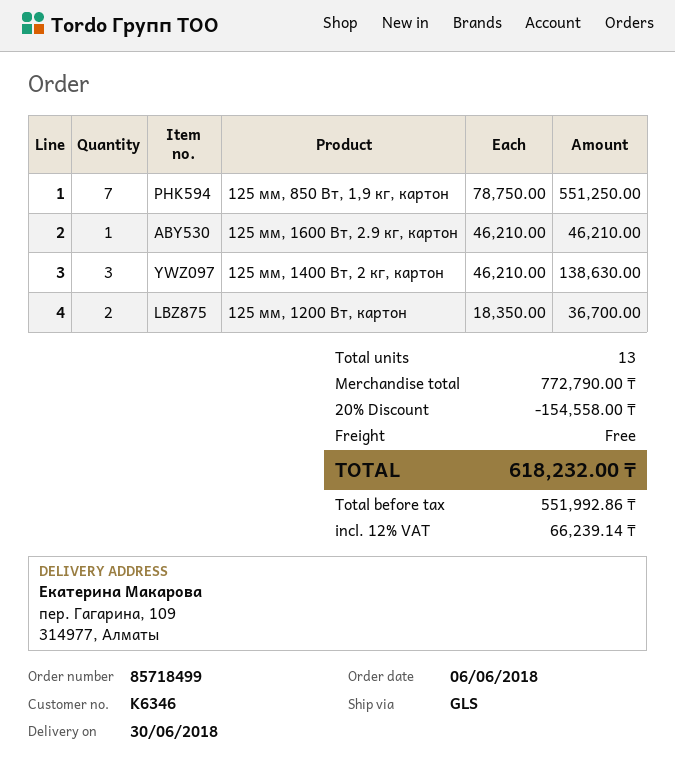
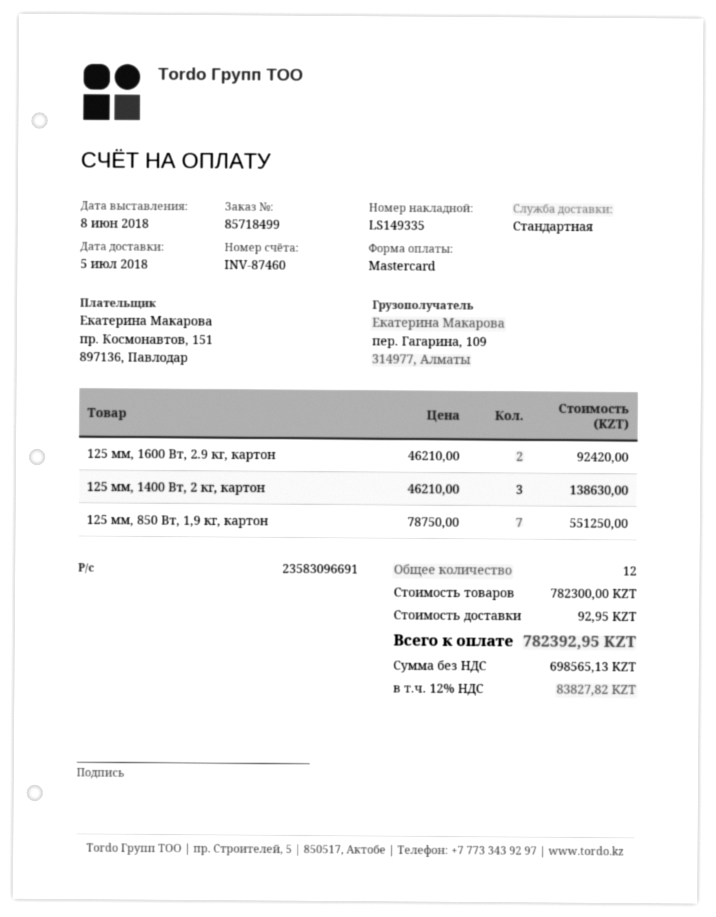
delivery date: 2018-06-30 -> 2018-07-05
shipping method: GLS -> standard
125 мм, 1600 Вт, 2.9 кг, картон: 1 x 46210.00 = 46210.00 -> 2 x 46210.00 = 92420.00
125 мм, 1200 Вт, картон: 2 x 18350.00 = 36700.00 -> none
total quantity: 13 -> 12
subtotal: 772790.00 -> 782300.00
discount: 20% = 154558.00 -> none
shipping: 0.00 -> 92.95
net: 551992.86 -> 698565.13
tax: 12% = 66239.14 -> 12% = 83827.82
total: 618232.00 -> 782392.95

